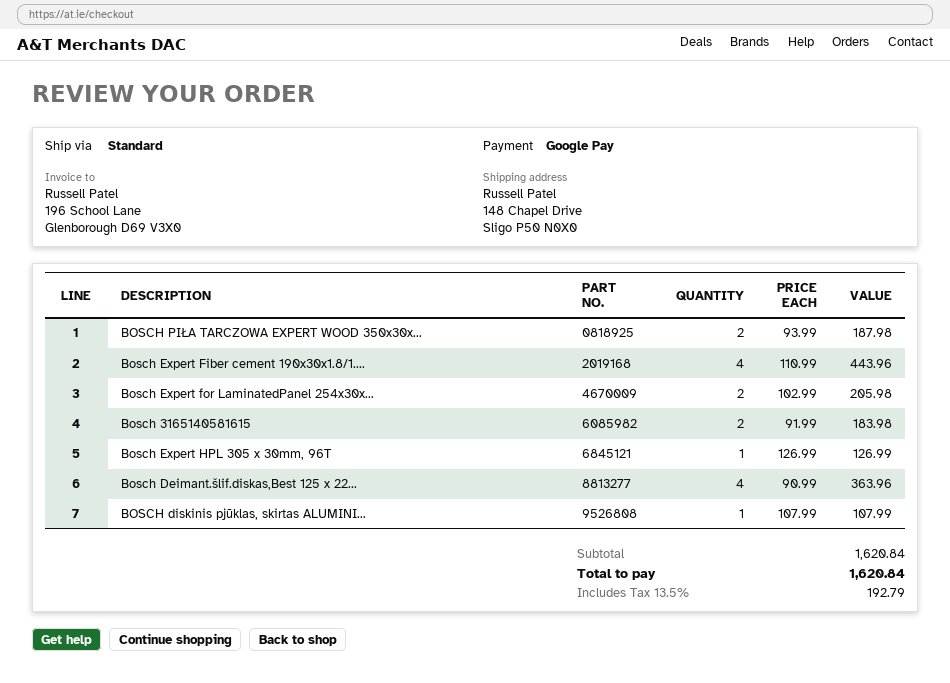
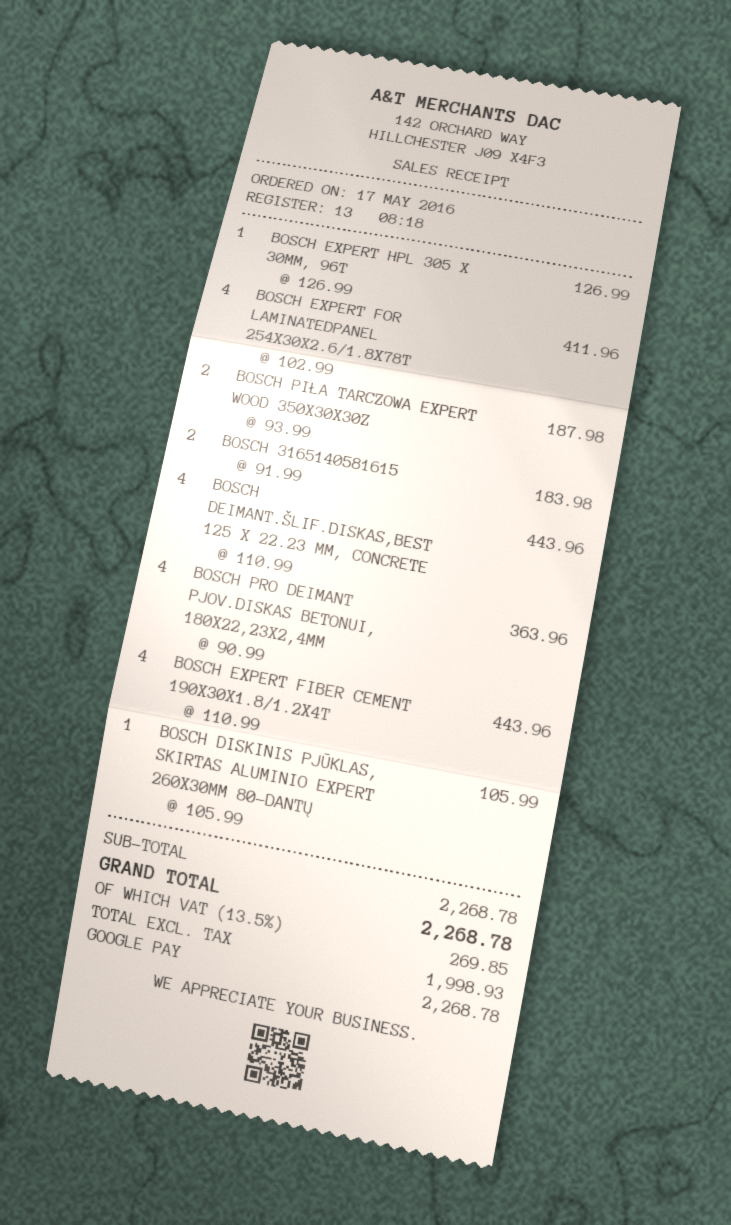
Bosch Expert for LaminatedPanel 254x30x...: 2 x 102.99 = 205.98 -> 4 x 102.99 = 411.96
Bosch Deimant.šlif.diskas,Best 125 x 22...: 4 x 90.99 = 363.96 -> 4 x 110.99 = 443.96
BOSCH diskinis pjūklas, skirtas ALUMINI...: 1 x 107.99 = 107.99 -> 1 x 105.99 = 105.99
BOSCH PRO DEIMANT PJOV.DISKAS BETONUI, 180X22,23X2,4MM: none -> 4 x 90.99 = 363.96
subtotal: 1620.84 -> 2268.78
tax: 13.5% = 192.79 -> 13.5% = 269.85
total: 1620.84 -> 2268.78

